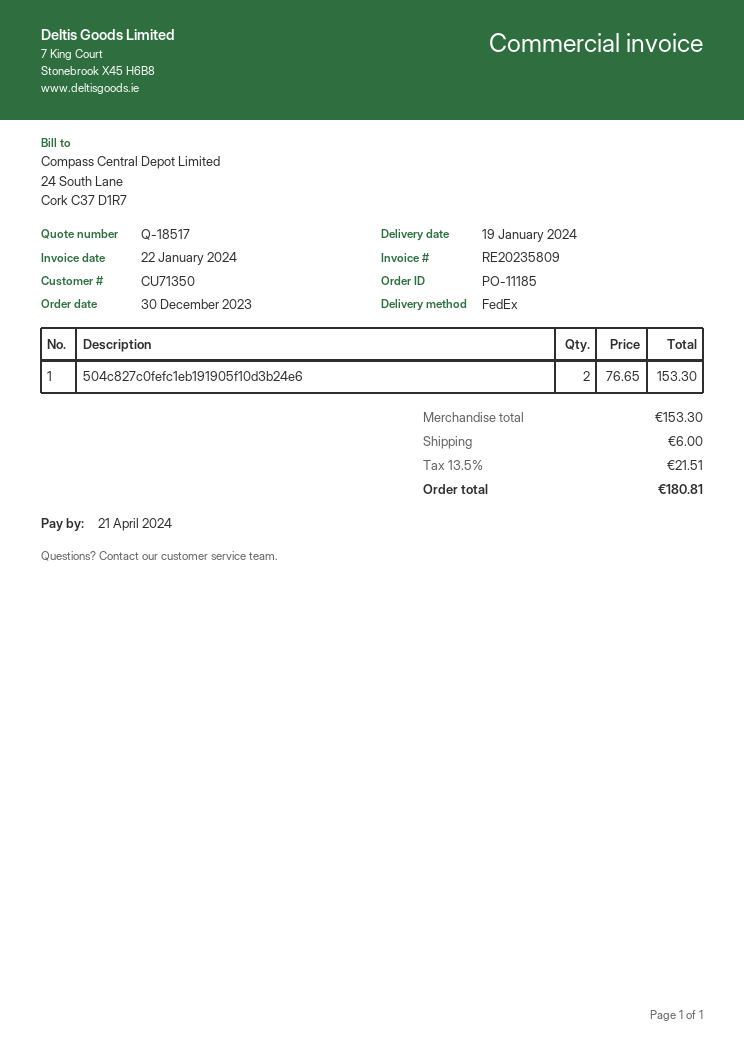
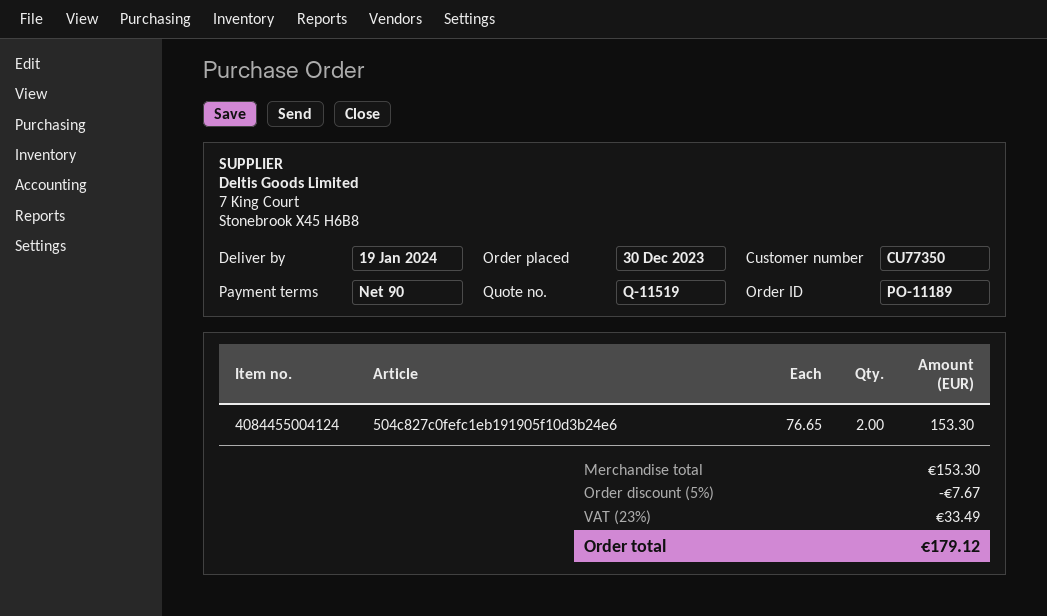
quote number: Q-18517 -> Q-11519
order number: PO-11185 -> PO-11189
customer number: CU71350 -> CU77350
discount: none -> 5% = 7.67
shipping: 6.00 -> none
tax: 13.5% = 21.51 -> 23% = 33.49
total: 180.81 -> 179.12

